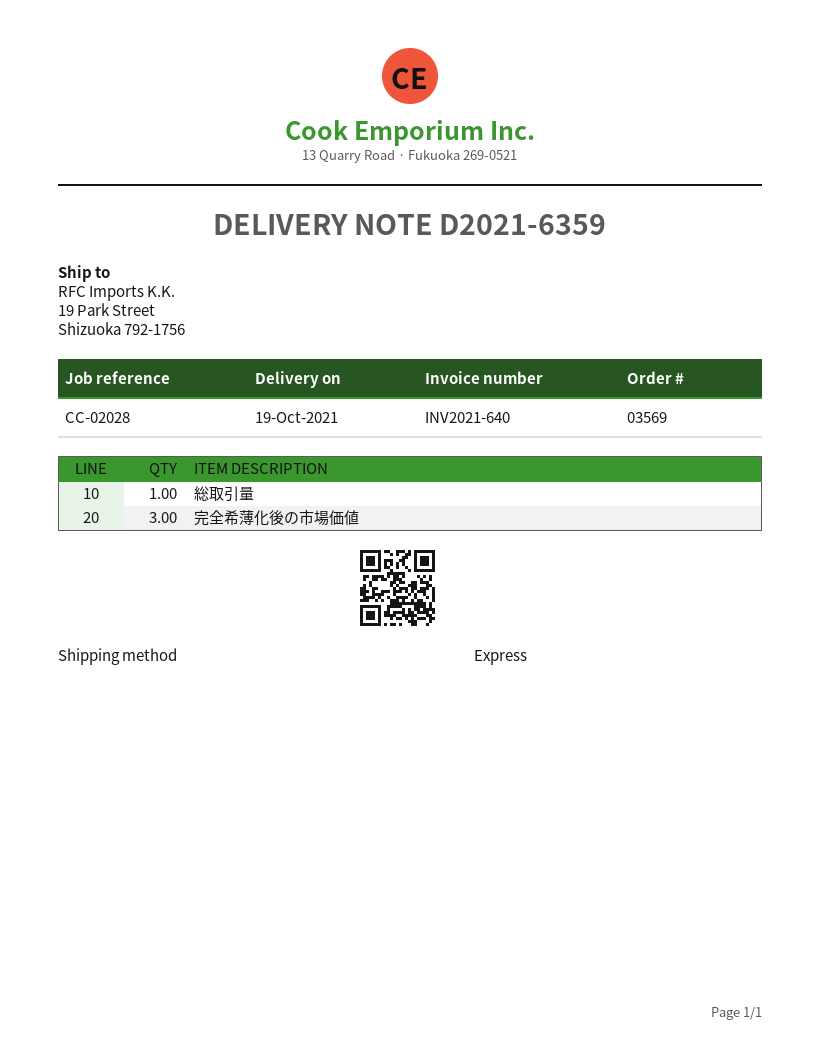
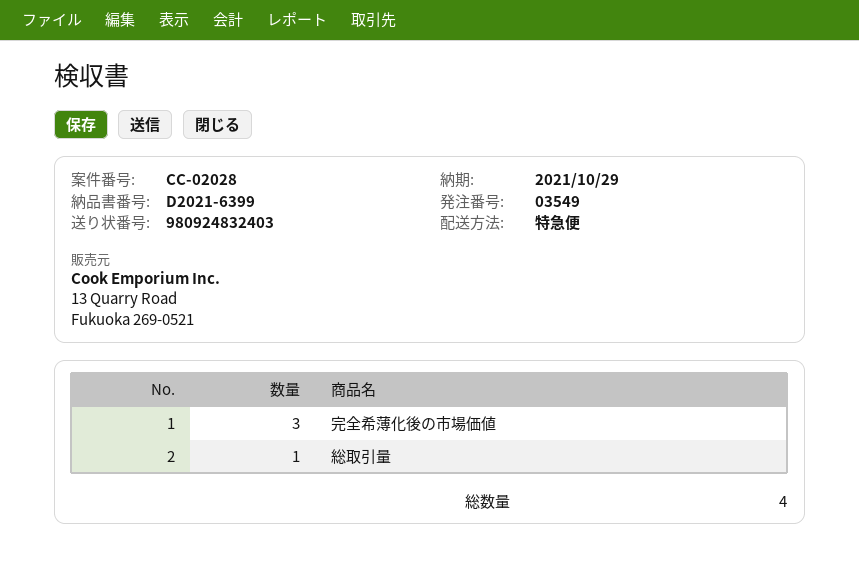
order number: 03569 -> 03549
delivery note number: D2021-6359 -> D2021-6399
delivery date: 2021-10-19 -> 2021-10-29

